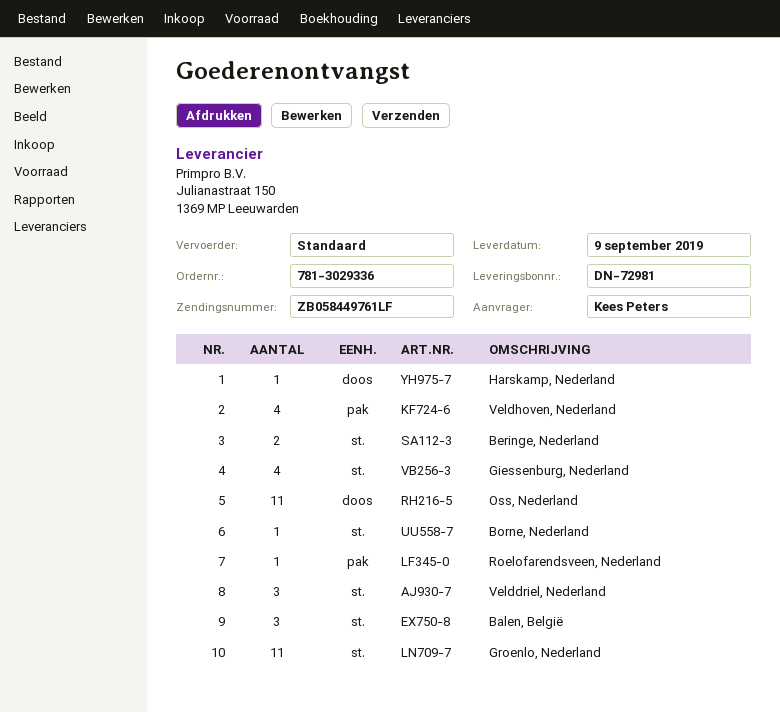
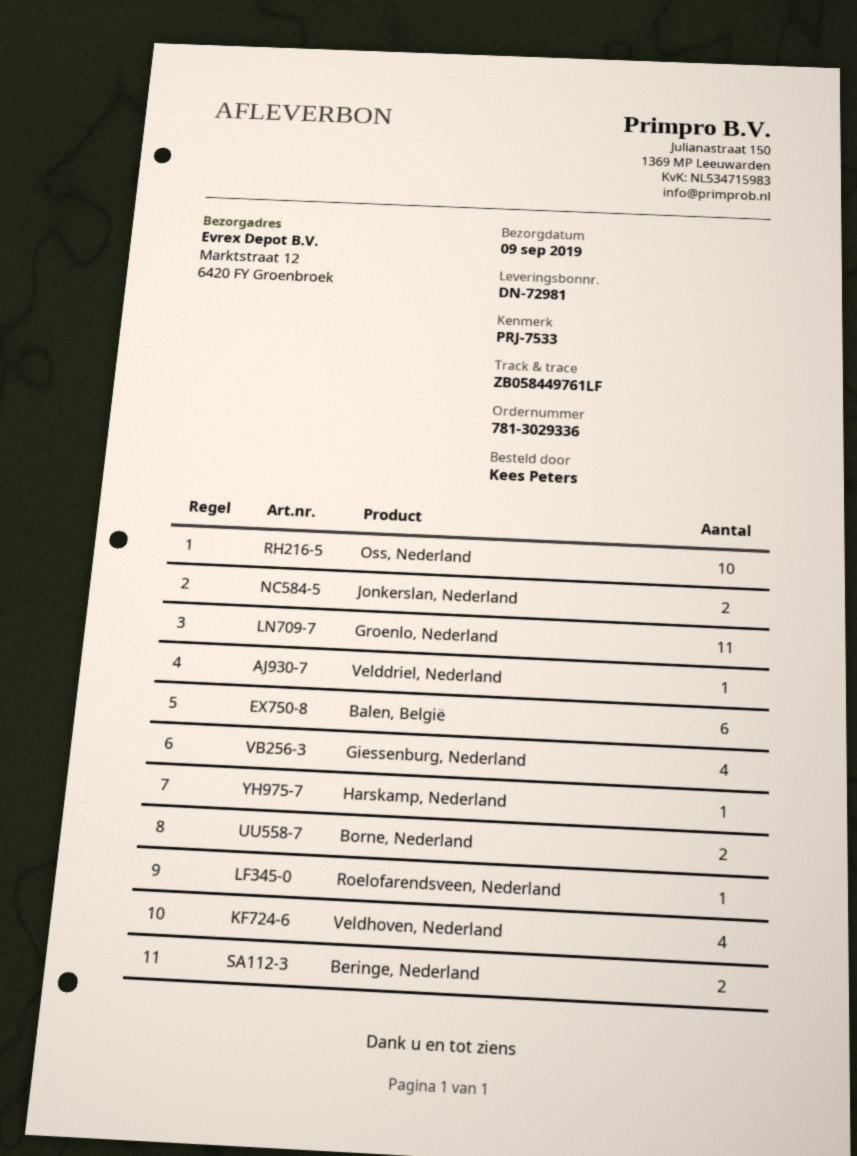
Oss, Nederland: 11 -> 10
Borne, Nederland: 1 -> 2
Velddriel, Nederland: 3 -> 1
Balen, België: 3 -> 6
Jonkerslan, Nederland: none -> 2

